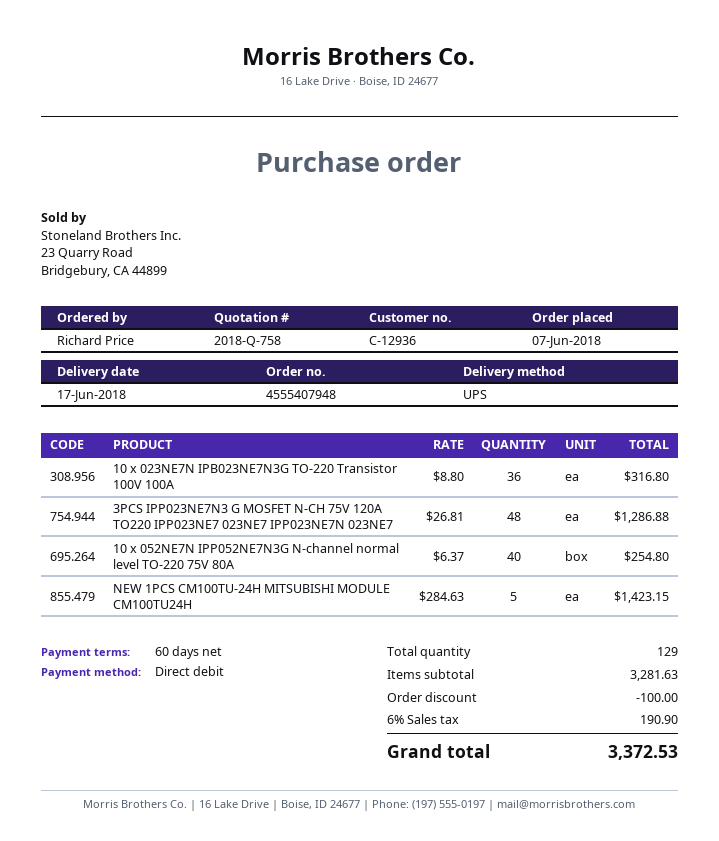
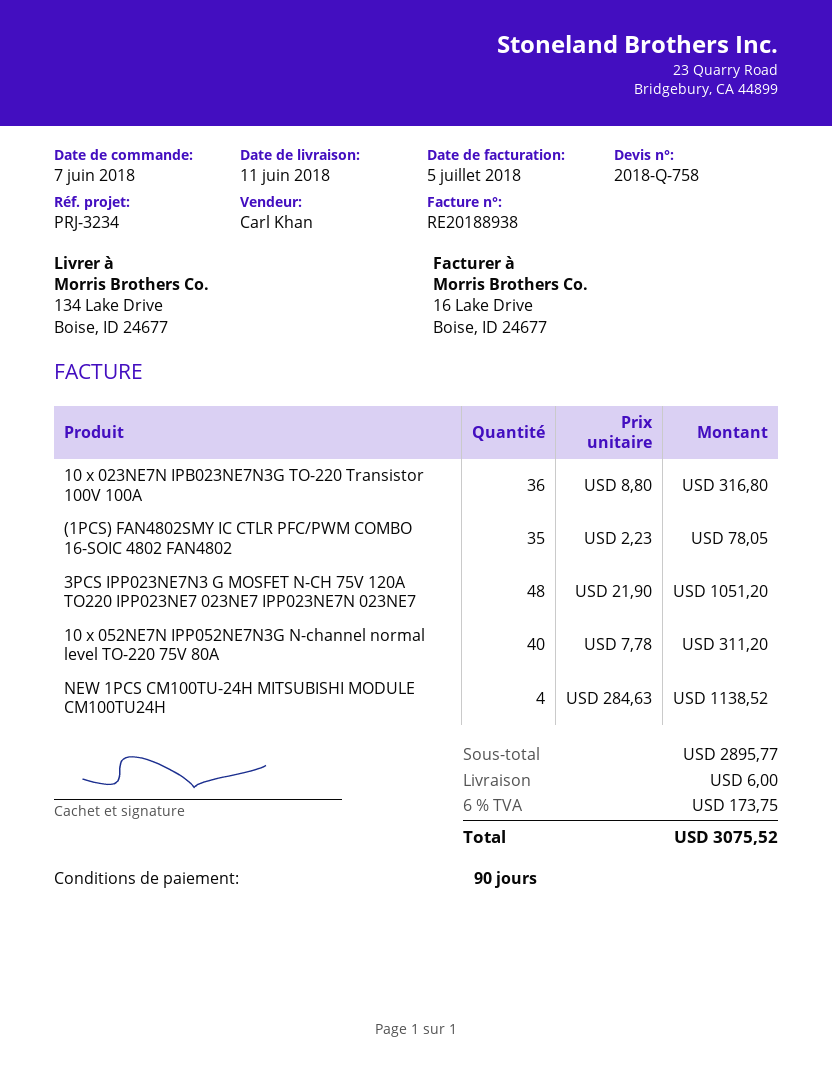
delivery date: 2018-06-17 -> 2018-06-11
payment terms: 60 days -> 90 days
3PCS IPP023NE7N3 G MOSFET N-CH 75V 120A TO220 IPP023NE7 023NE7 IPP023NE7N 023NE7: 48 x 26.81 = 1286.88 -> 48 x 21.90 = 1051.20
10 x 052NE7N IPP052NE7N3G N-channel normal level TO-220 75V 80A: 40 x 6.37 = 254.80 -> 40 x 7.78 = 311.20
NEW 1PCS CM100TU-24H MITSUBISHI MODULE CM100TU24H: 5 x 284.63 = 1423.15 -> 4 x 284.63 = 1138.52
(1PCS) FAN4802SMY IC CTLR PFC/PWM COMBO 16-SOIC 4802 FAN4802: none -> 35 x 2.23 = 78.05
subtotal: 3281.63 -> 2895.77
discount: 100.00 -> none
shipping: none -> 6.00
tax: 6% = 190.90 -> 6% = 173.75
total: 3372.53 -> 3075.52

